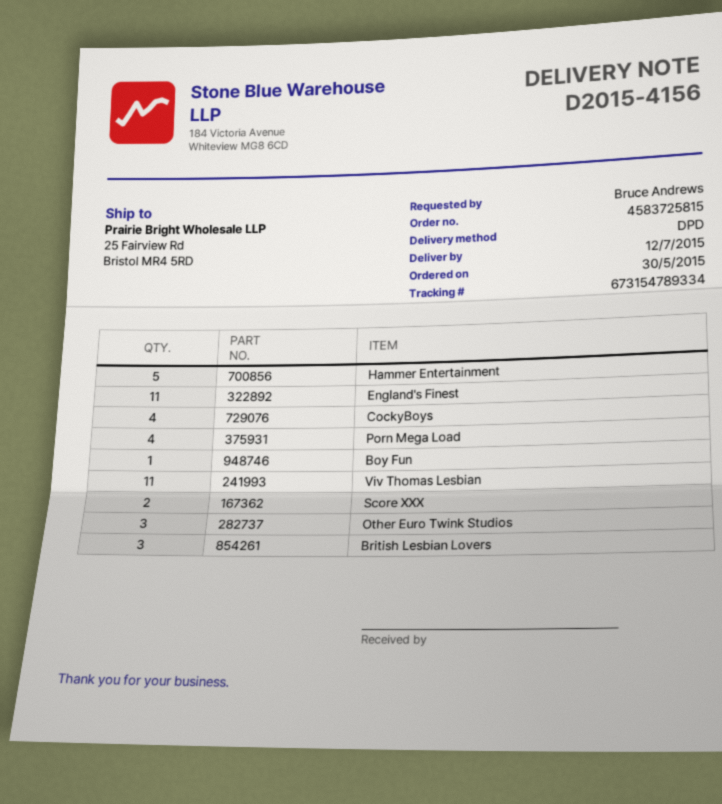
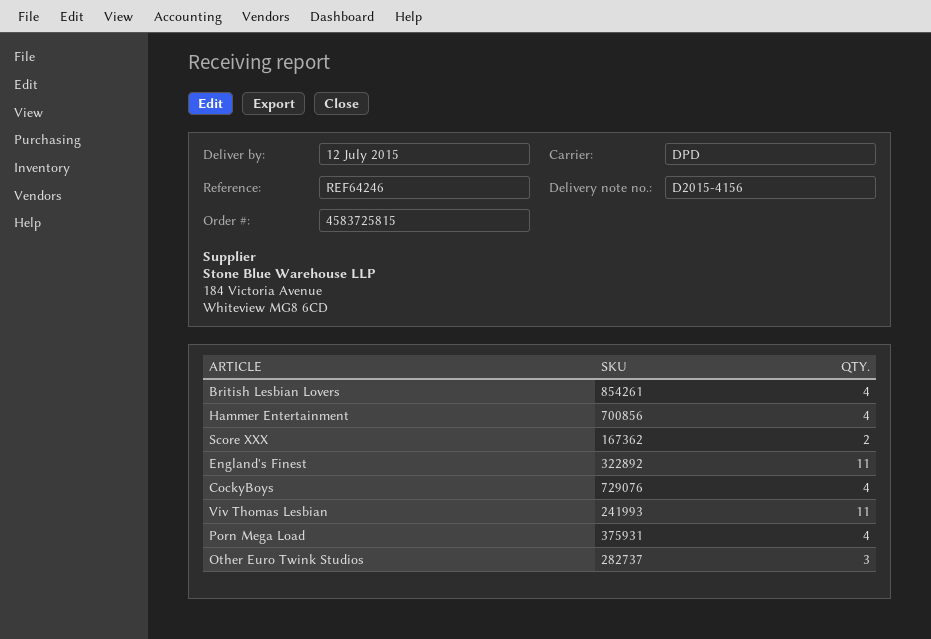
Hammer Entertainment: 5 -> 4
Boy Fun: 1 -> none
British Lesbian Lovers: 3 -> 4

